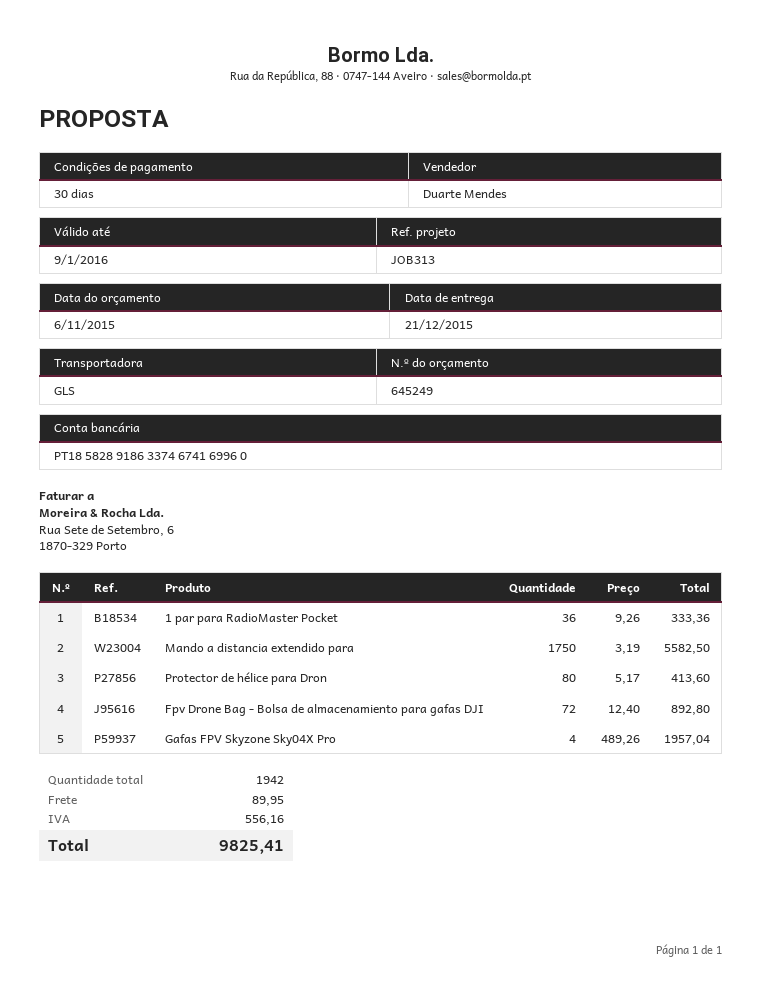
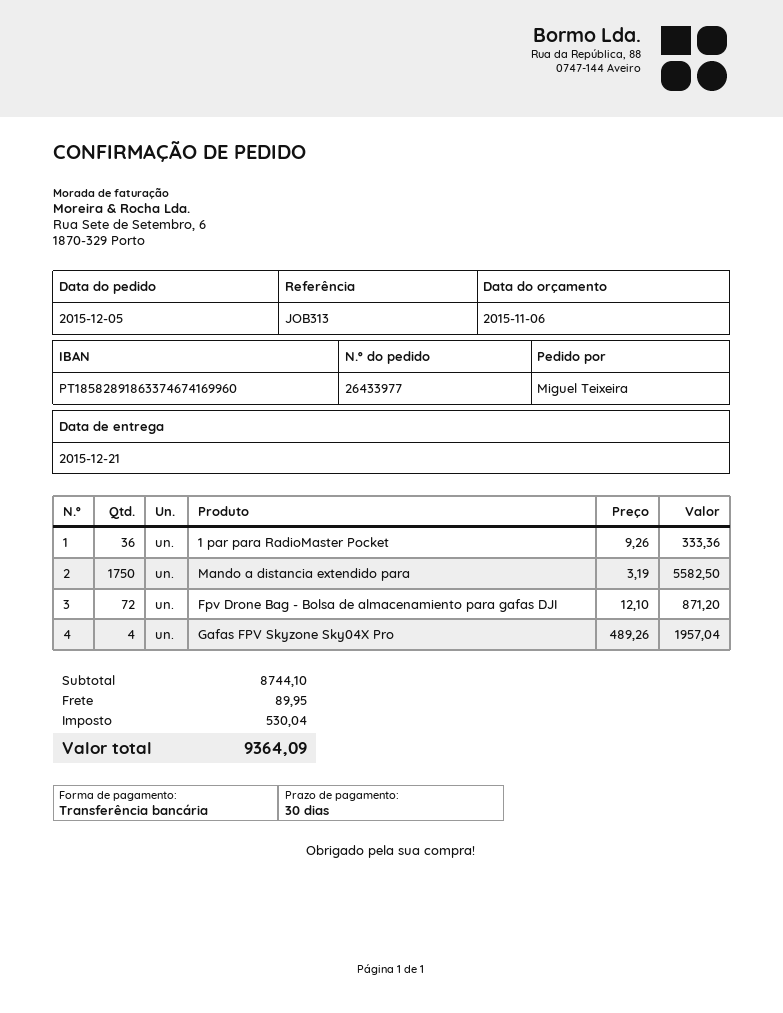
Protector de hélice para Dron: 80 x 5.17 = 413.60 -> none
Fpv Drone Bag - Bolsa de almacenamiento para gafas DJI: 72 x 12.40 = 892.80 -> 72 x 12.10 = 871.20
tax: 556.16 -> 530.04
total: 9825.41 -> 9364.09

